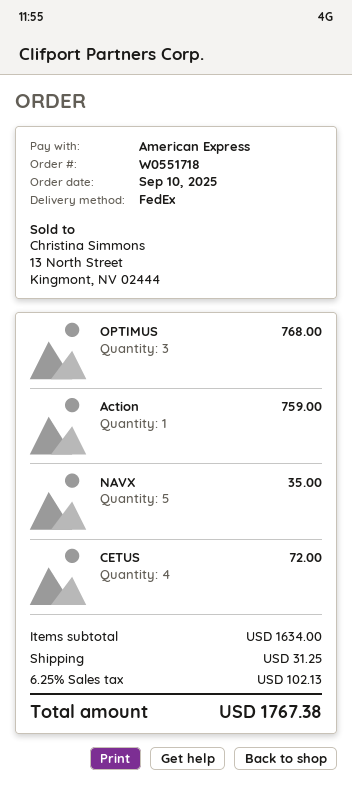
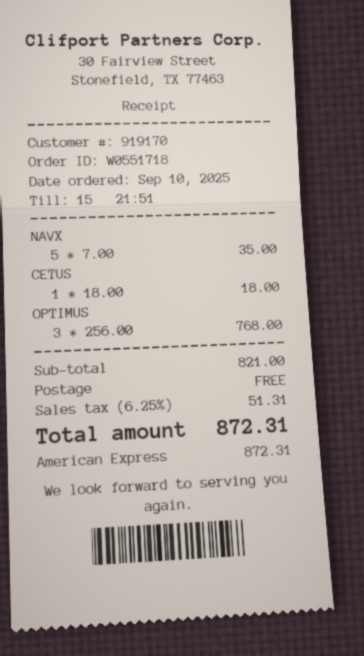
Action: 1 for 759.00 -> none
CETUS: 4 for 72.00 -> 1 for 18.00
subtotal: 1634.00 -> 821.00
shipping: 31.25 -> 0.00
tax: 6.25% = 102.13 -> 6.25% = 51.31
total: 1767.38 -> 872.31

